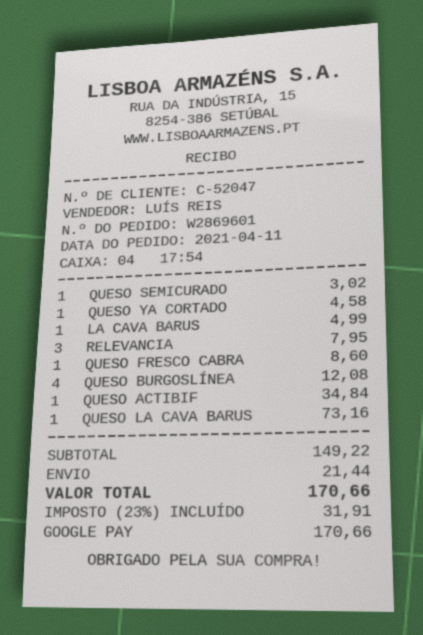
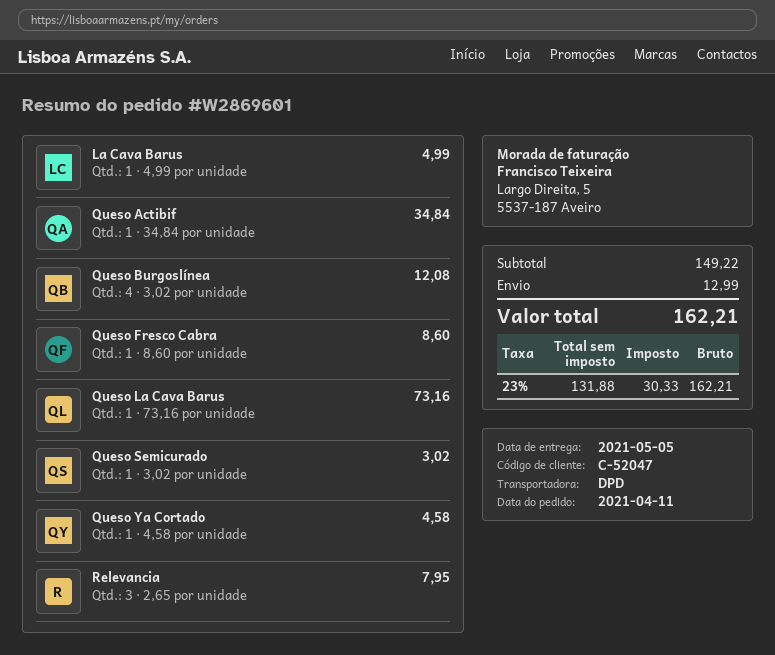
shipping: 21.44 -> 12.99
tax: 23% = 31.91 -> 23% = 30.33
total: 170.66 -> 162.21

